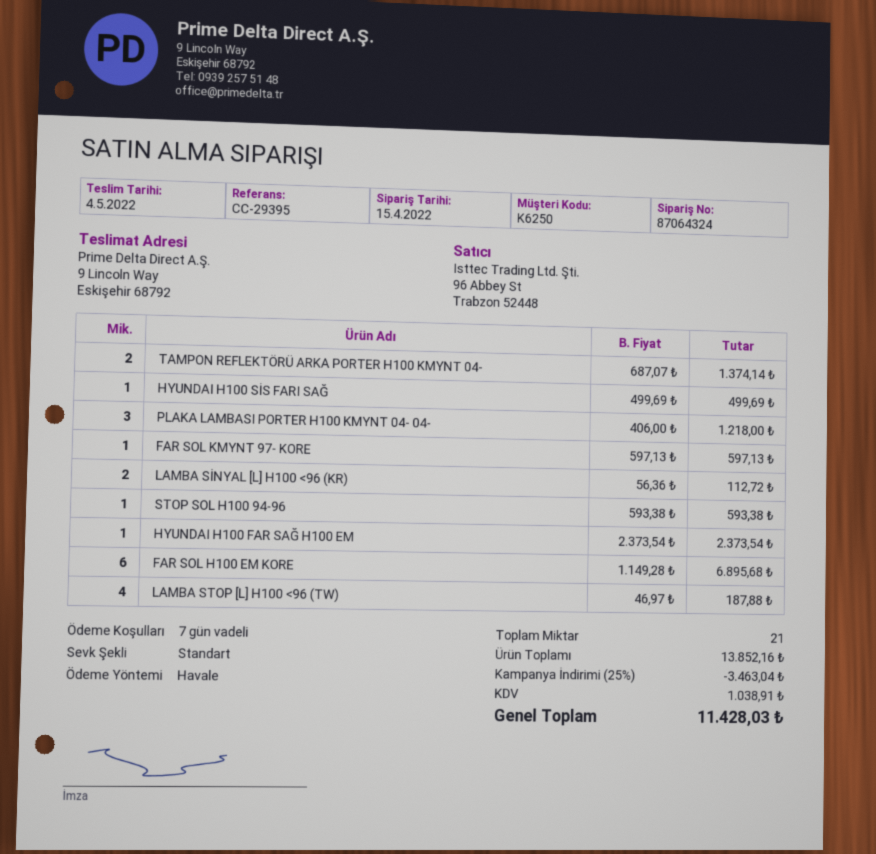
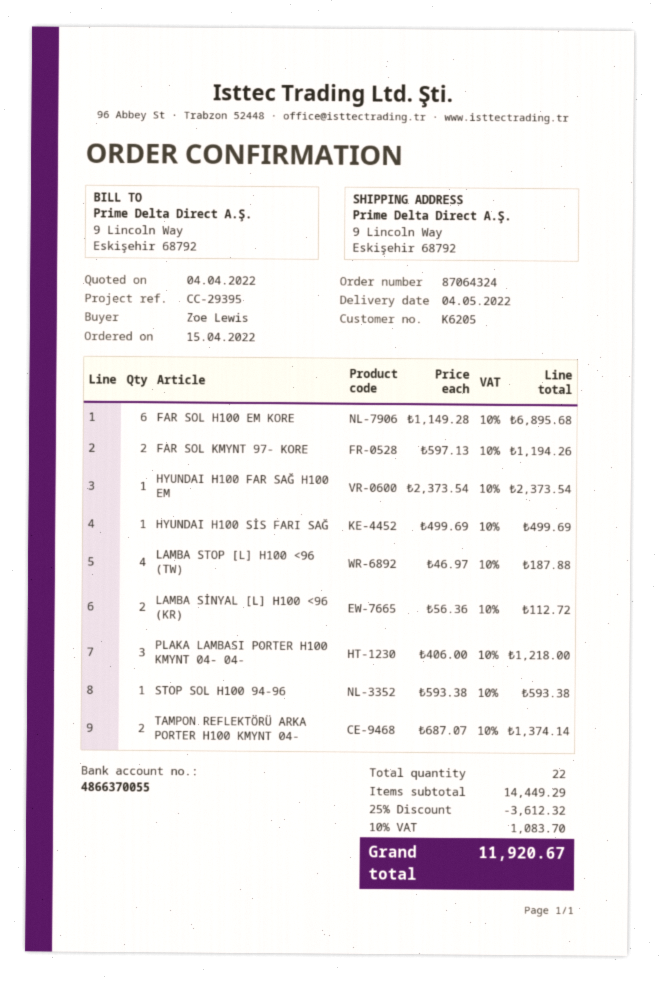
customer number: K6250 -> K6205
FAR SOL KMYNT 97- KORE: 1 x 597.13 = 597.13 -> 2 x 597.13 = 1194.26
total quantity: 21 -> 22
subtotal: 13852.16 -> 14449.29
discount: 25% = 3463.04 -> 25% = 3612.32
tax: 1038.91 -> 1083.70
total: 11428.03 -> 11920.67

